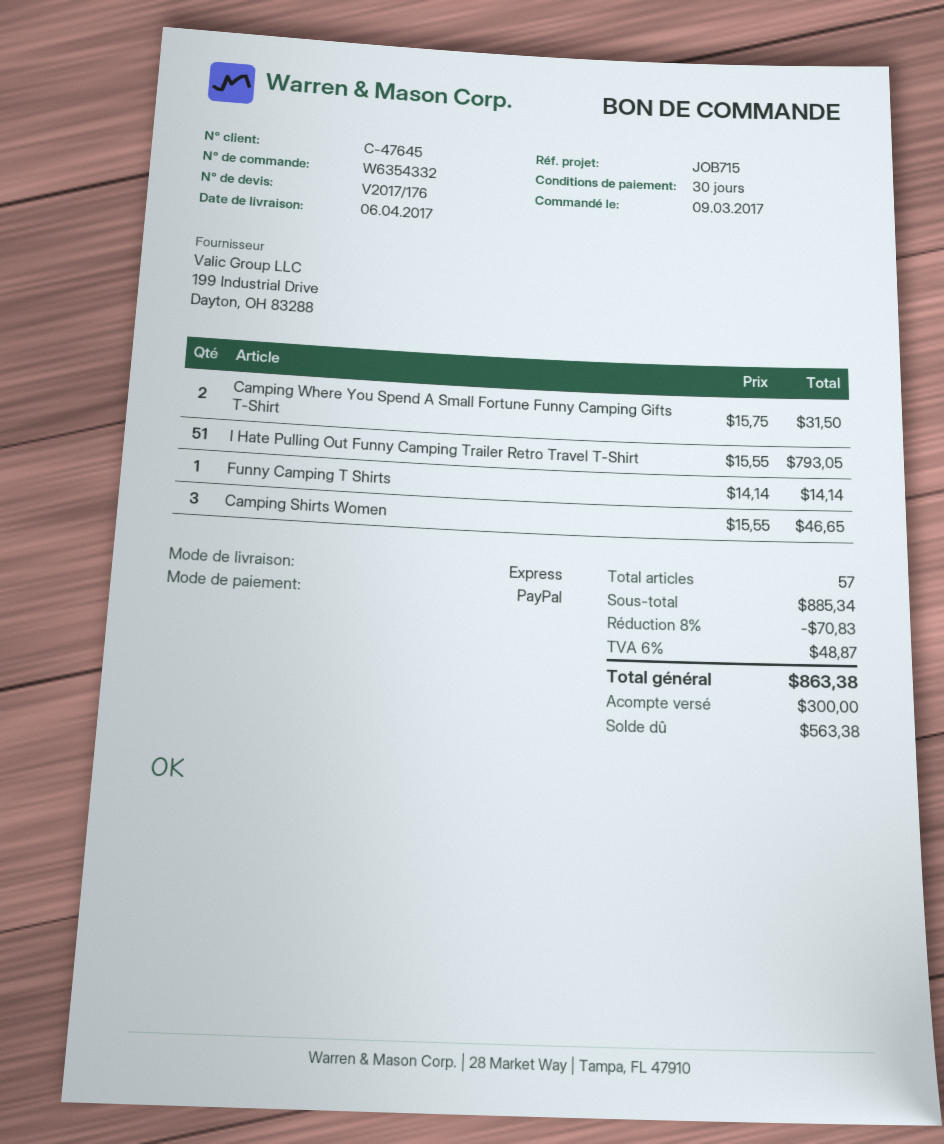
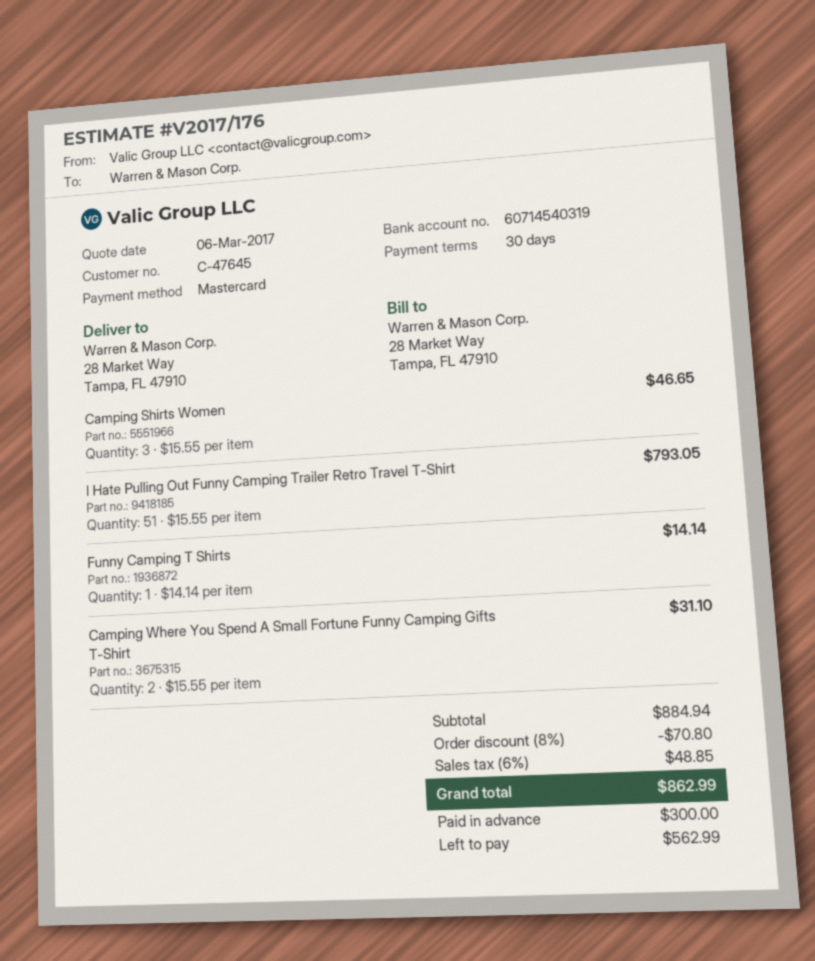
payment method: PayPal -> Mastercard
Camping Where You Spend A Small Fortune Funny Camping Gifts T-Shirt: 2 x 15.75 = 31.50 -> 2 x 15.55 = 31.10
subtotal: 885.34 -> 884.94
discount: 8% = 70.83 -> 8% = 70.80
tax: 6% = 48.87 -> 6% = 48.85
total: 863.38 -> 862.99
balance: 563.38 -> 562.99

